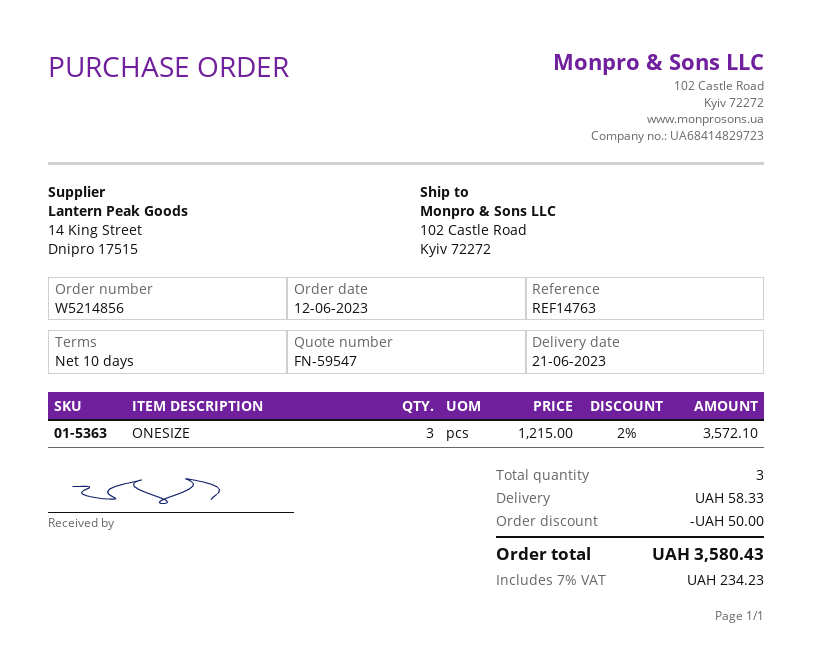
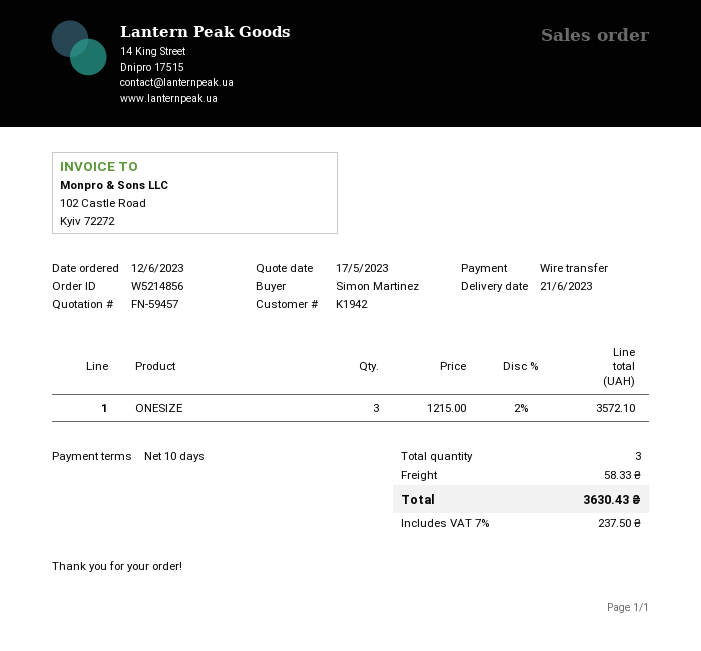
quote number: FN-59547 -> FN-59457
discount: 50.00 -> none
tax: 7% = 234.23 -> 7% = 237.50
total: 3580.43 -> 3630.43

